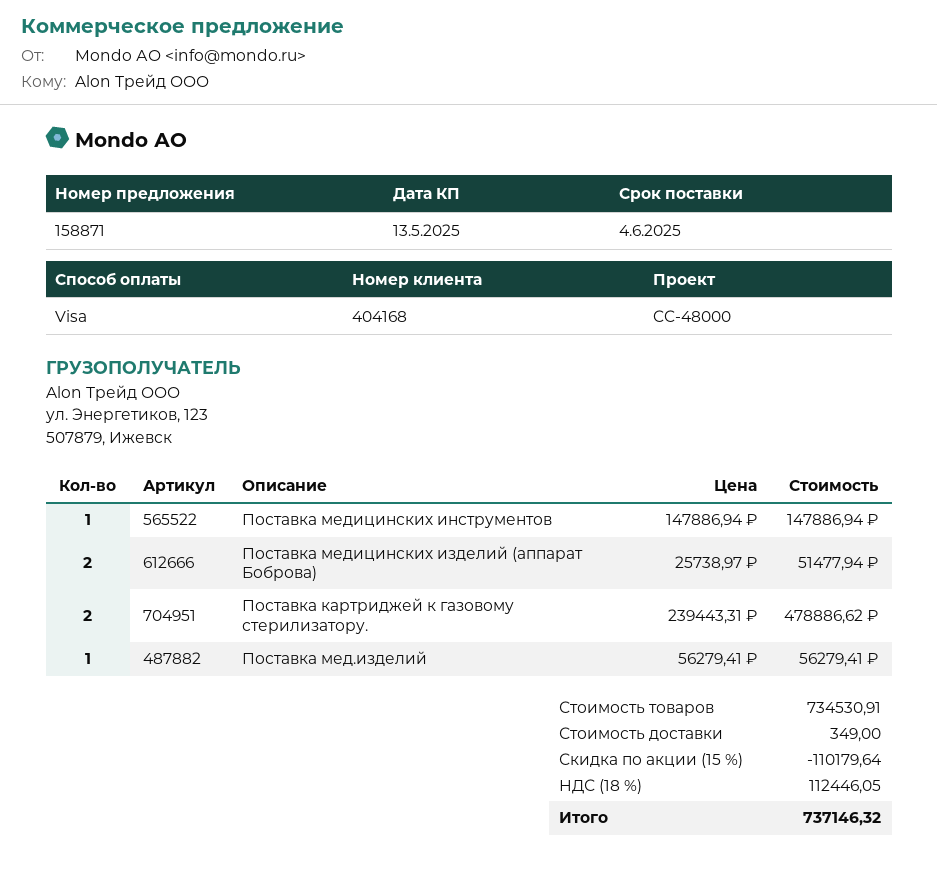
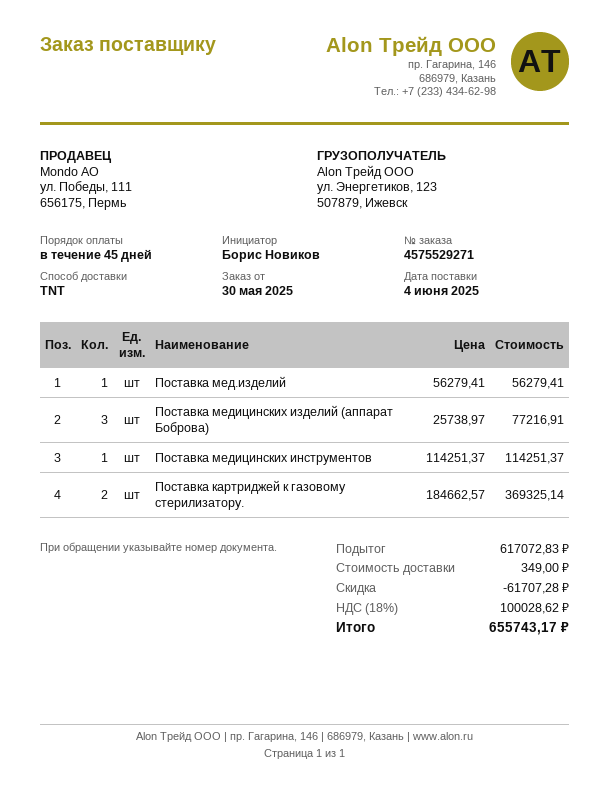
Поставка медицинских инструментов: 1 x 147886.94 = 147886.94 -> 1 x 114251.37 = 114251.37
Поставка медицинских изделий (аппарат Боброва): 2 x 25738.97 = 51477.94 -> 3 x 25738.97 = 77216.91
Поставка картриджей к газовому стерилизатору.: 2 x 239443.31 = 478886.62 -> 2 x 184662.57 = 369325.14
subtotal: 734530.91 -> 617072.83
discount: 110179.64 -> 61707.28
tax: 18% = 112446.05 -> 18% = 100028.62
total: 737146.32 -> 655743.17

